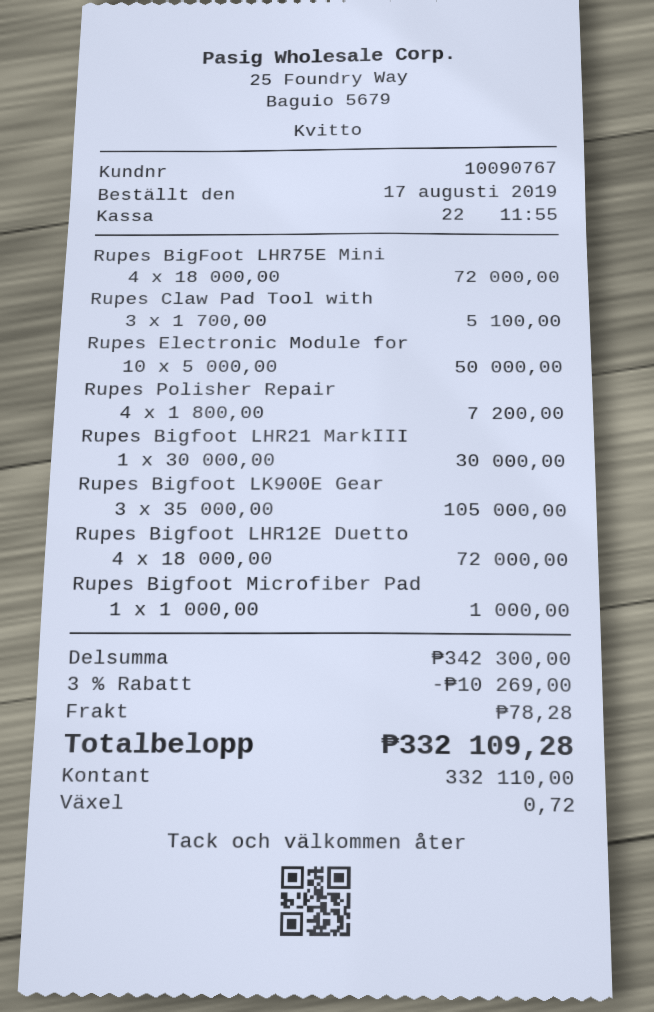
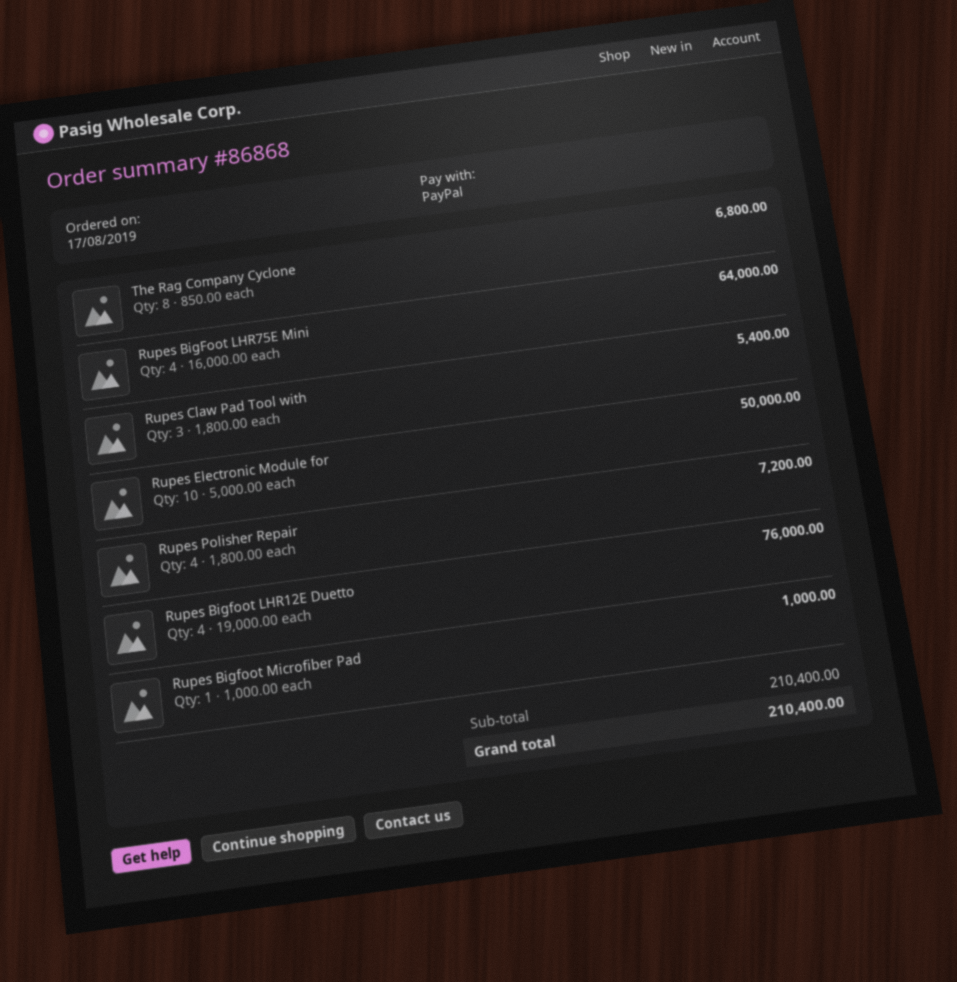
payment method: cash -> PayPal
Rupes BigFoot LHR75E Mini: 4 x 18000.00 = 72000.00 -> 4 x 16000.00 = 64000.00
Rupes Claw Pad Tool with: 3 x 1700.00 = 5100.00 -> 3 x 1800.00 = 5400.00
Rupes Bigfoot LHR21 MarkIII: 1 x 30000.00 = 30000.00 -> none
Rupes Bigfoot LK900E Gear: 3 x 35000.00 = 105000.00 -> none
Rupes Bigfoot LHR12E Duetto: 4 x 18000.00 = 72000.00 -> 4 x 19000.00 = 76000.00
The Rag Company Cyclone: none -> 8 x 850.00 = 6800.00
subtotal: 342300.00 -> 210400.00
discount: 3% = 10269.00 -> none
shipping: 78.28 -> none
total: 332109.28 -> 210400.00

